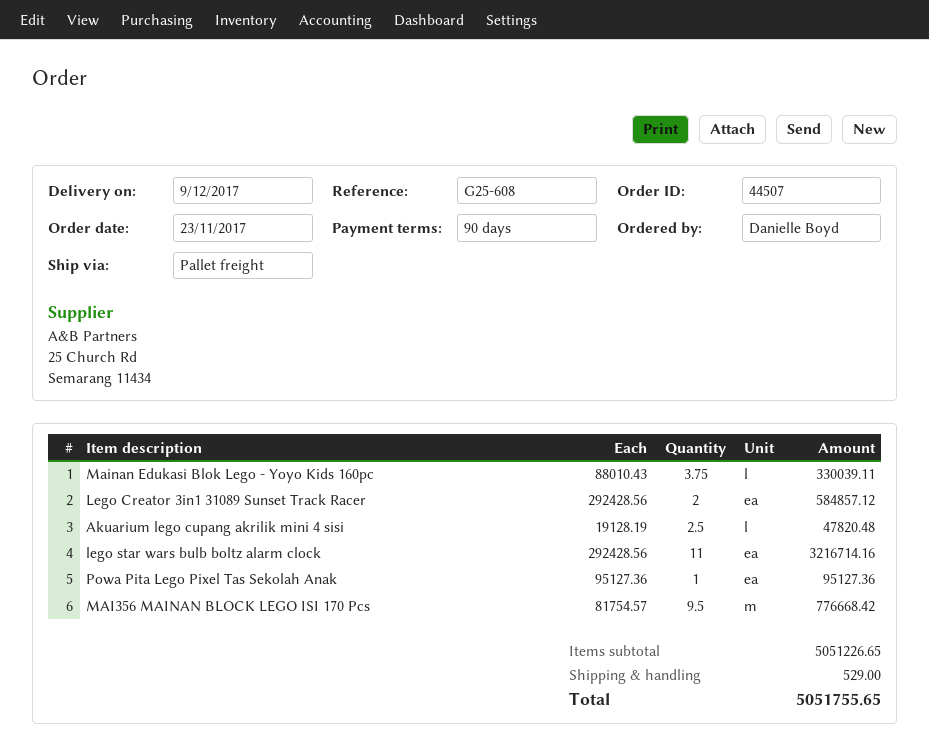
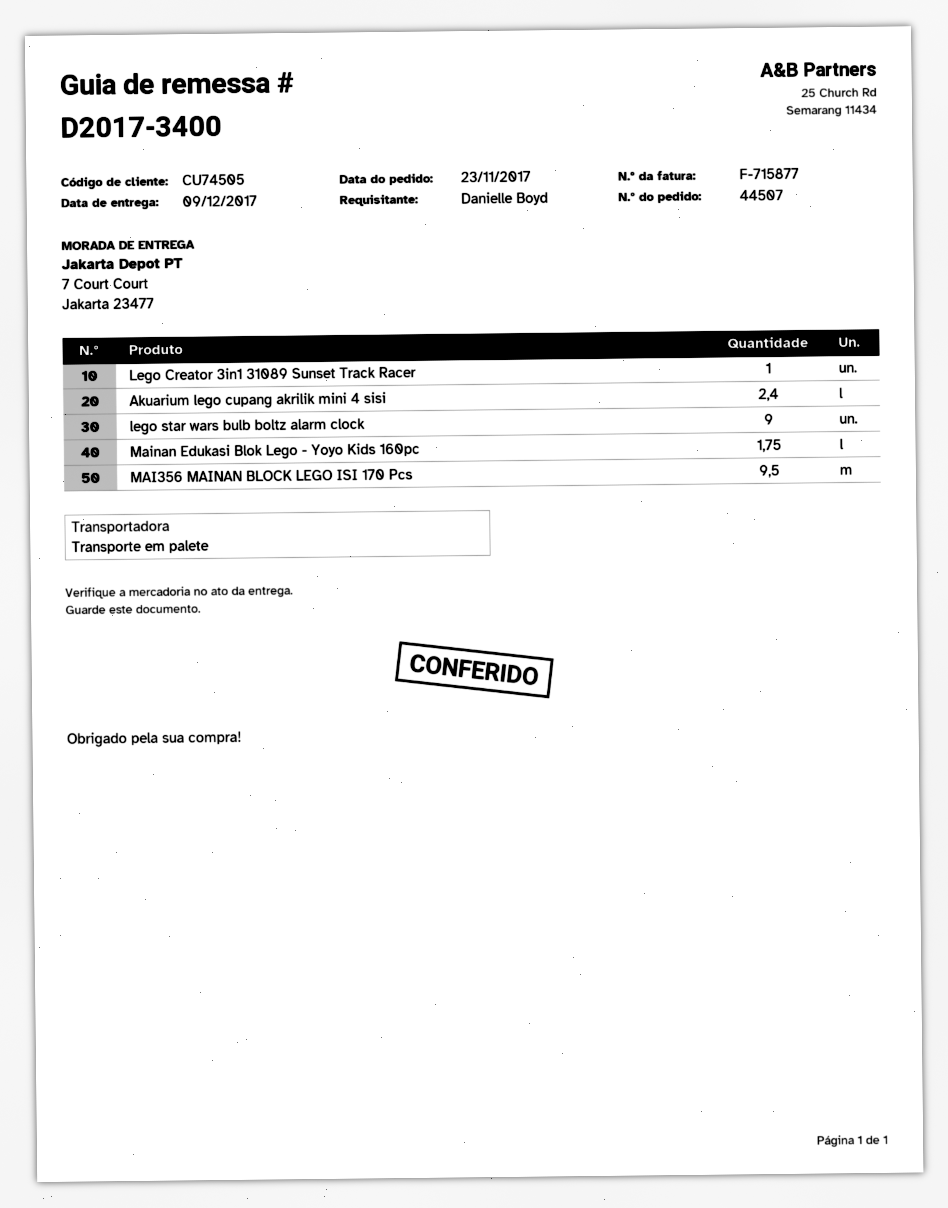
Mainan Edukasi Blok Lego - Yoyo Kids 160pc: 3.75 -> 1.75
Lego Creator 3in1 31089 Sunset Track Racer: 2 -> 1
Akuarium lego cupang akrilik mini 4 sisi: 2.5 -> 2.4
lego star wars bulb boltz alarm clock: 11 -> 9
Powa Pita Lego Pixel Tas Sekolah Anak: 1 -> none

